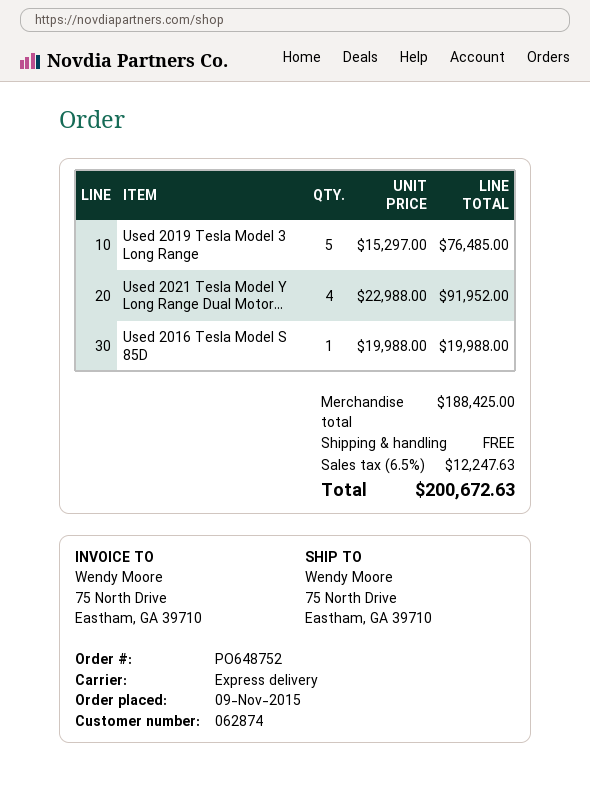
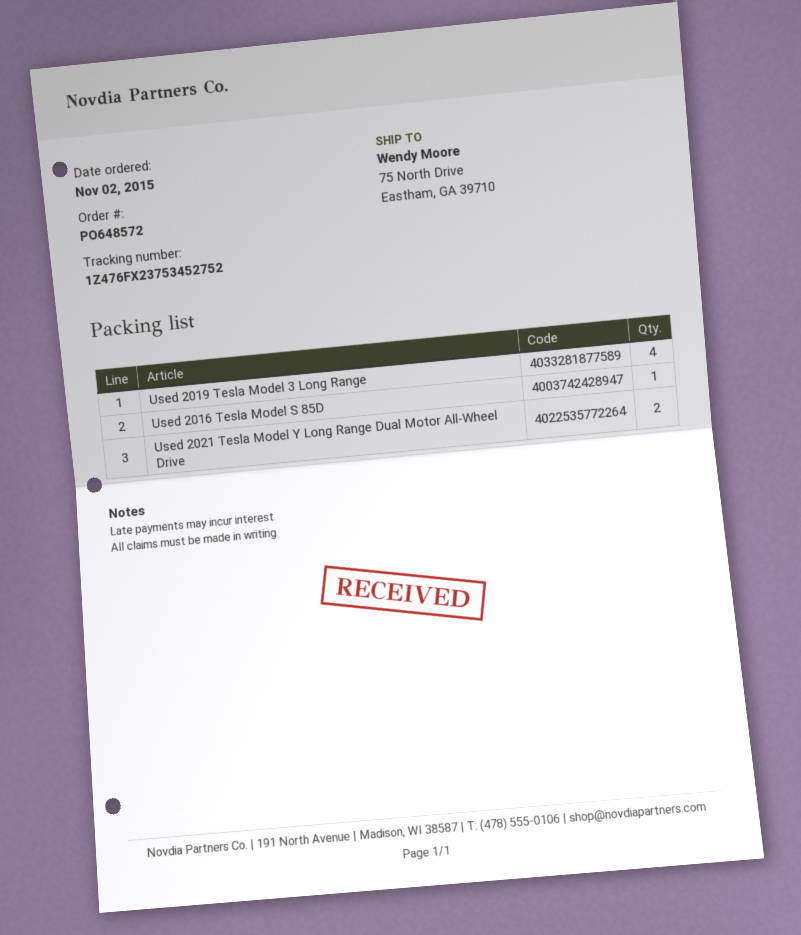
order number: PO648752 -> PO648572
order date: 2015-11-09 -> 2015-11-02
Used 2019 Tesla Model 3 Long Range: 5 -> 4
Used 2021 Tesla Model Y Long Range Dual Motor...: 4 -> 2

